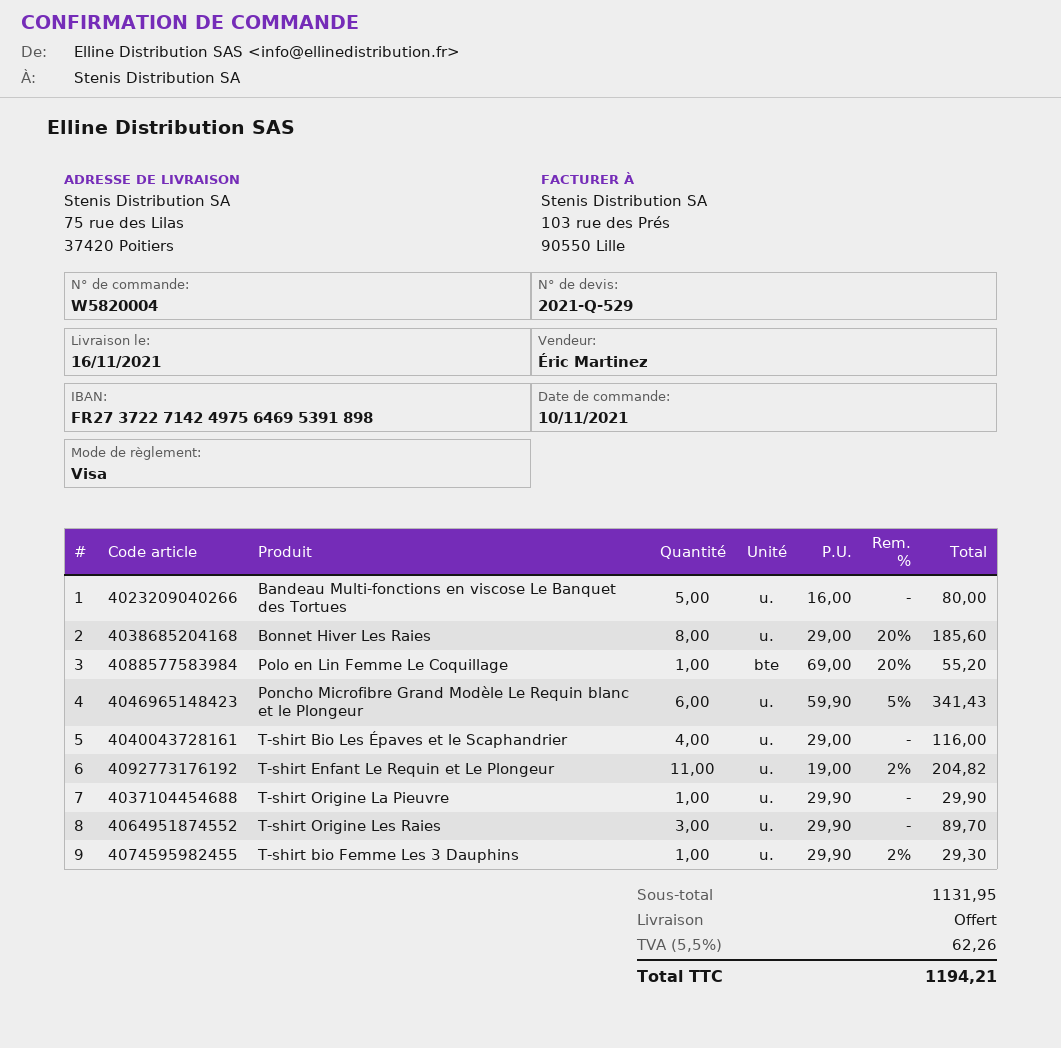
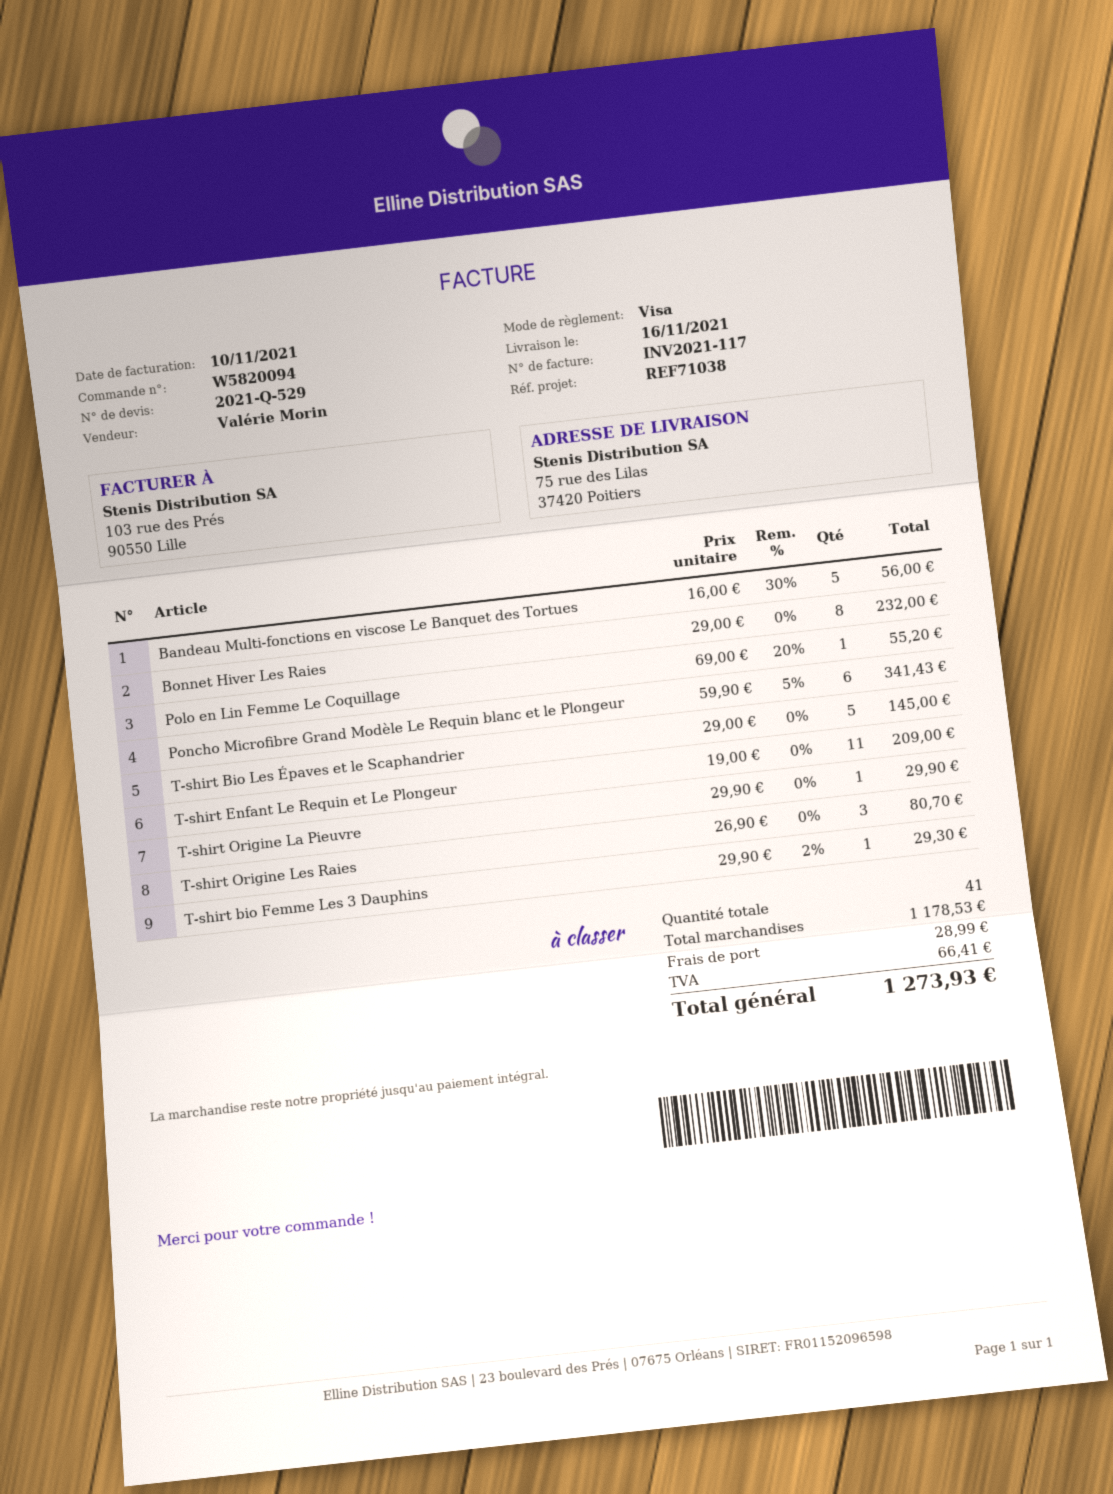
order number: W5820004 -> W5820094
sales rep: Éric Martinez -> Valérie Morin
Bandeau Multi-fonctions en viscose Le Banquet des Tortues: 5 x 16.00 = 80.00 -> 5 x 16.00 - 30% = 56.00
Bonnet Hiver Les Raies: 8 x 29.00 - 20% = 185.60 -> 8 x 29.00 = 232.00
T-shirt Bio Les Épaves et le Scaphandrier: 4 x 29.00 = 116.00 -> 5 x 29.00 = 145.00
T-shirt Enfant Le Requin et Le Plongeur: 11 x 19.00 - 2% = 204.82 -> 11 x 19.00 = 209.00
T-shirt Origine Les Raies: 3 x 29.90 = 89.70 -> 3 x 26.90 = 80.70
subtotal: 1131.95 -> 1178.53
shipping: 0.00 -> 28.99
tax: 62.26 -> 66.41
total: 1194.21 -> 1273.93

